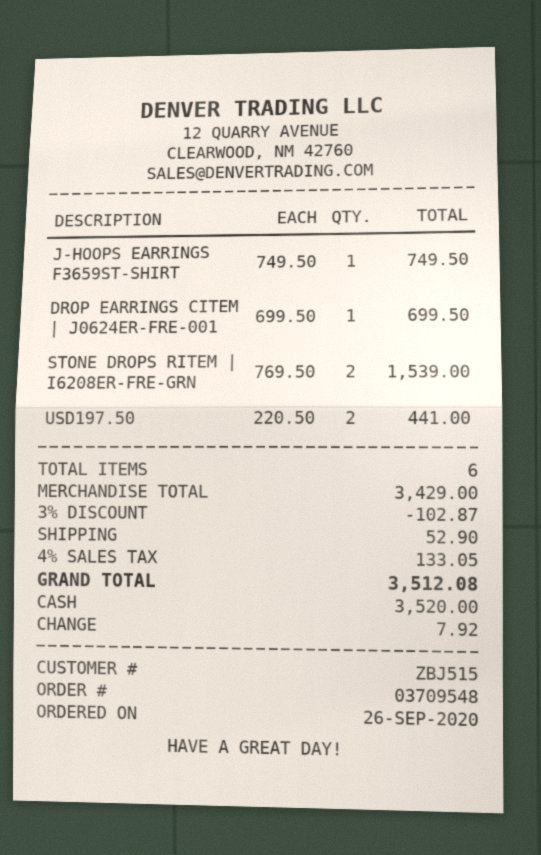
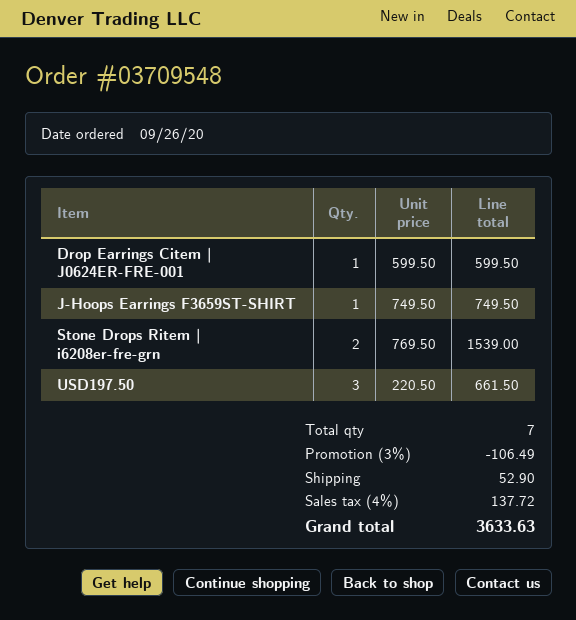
DROP EARRINGS CITEM | J0624ER-FRE-001: 1 x 699.50 = 699.50 -> 1 x 599.50 = 599.50
USD197.50: 2 x 220.50 = 441.00 -> 3 x 220.50 = 661.50
total quantity: 6 -> 7
discount: 3% = 102.87 -> 3% = 106.49
tax: 4% = 133.05 -> 4% = 137.72
total: 3512.08 -> 3633.63

